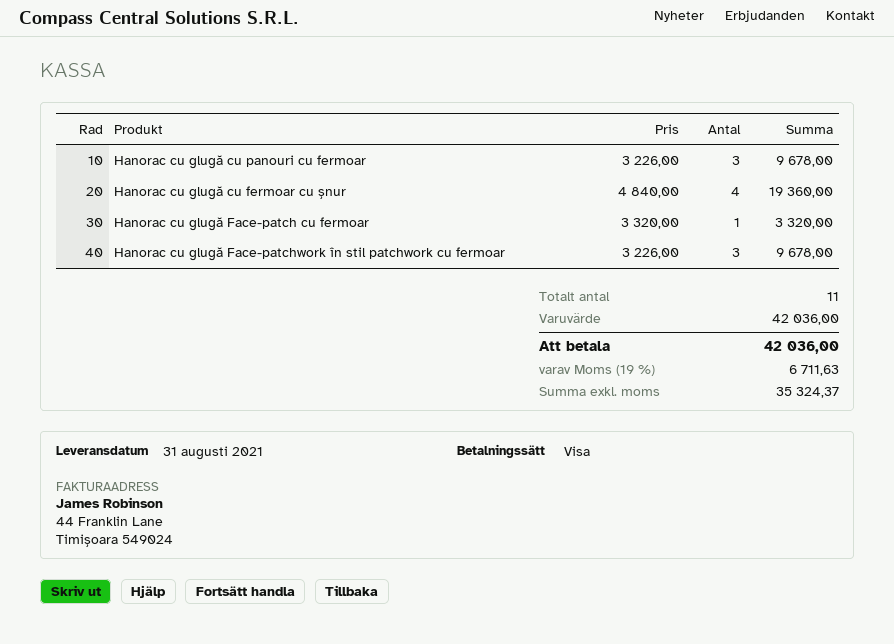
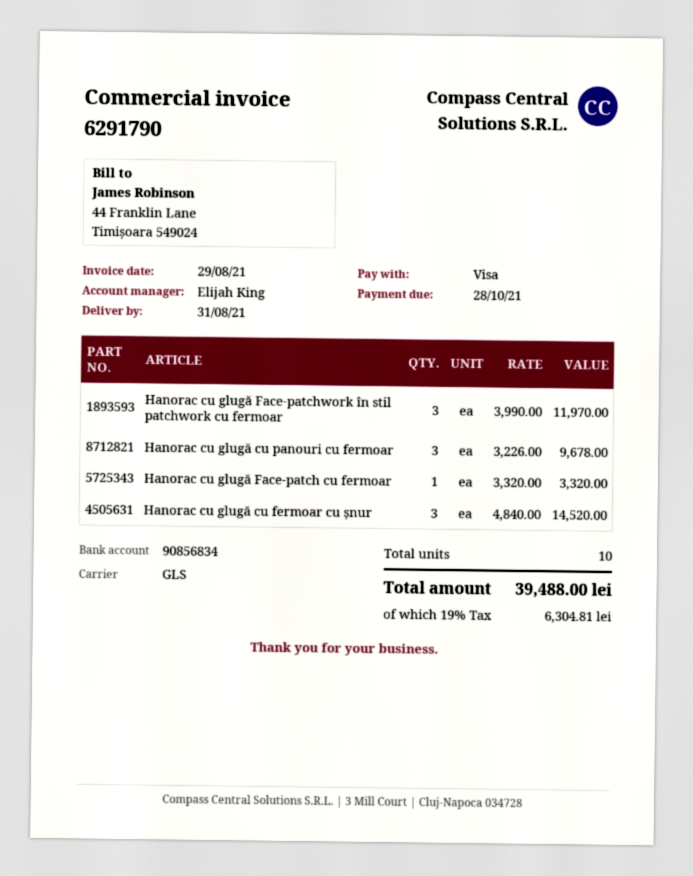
Hanorac cu glugă cu fermoar cu șnur: 4 x 4840.00 = 19360.00 -> 3 x 4840.00 = 14520.00
Hanorac cu glugă Face-patchwork în stil patchwork cu fermoar: 3 x 3226.00 = 9678.00 -> 3 x 3990.00 = 11970.00
total quantity: 11 -> 10
tax: 19% = 6711.63 -> 19% = 6304.81
total: 42036.00 -> 39488.00

